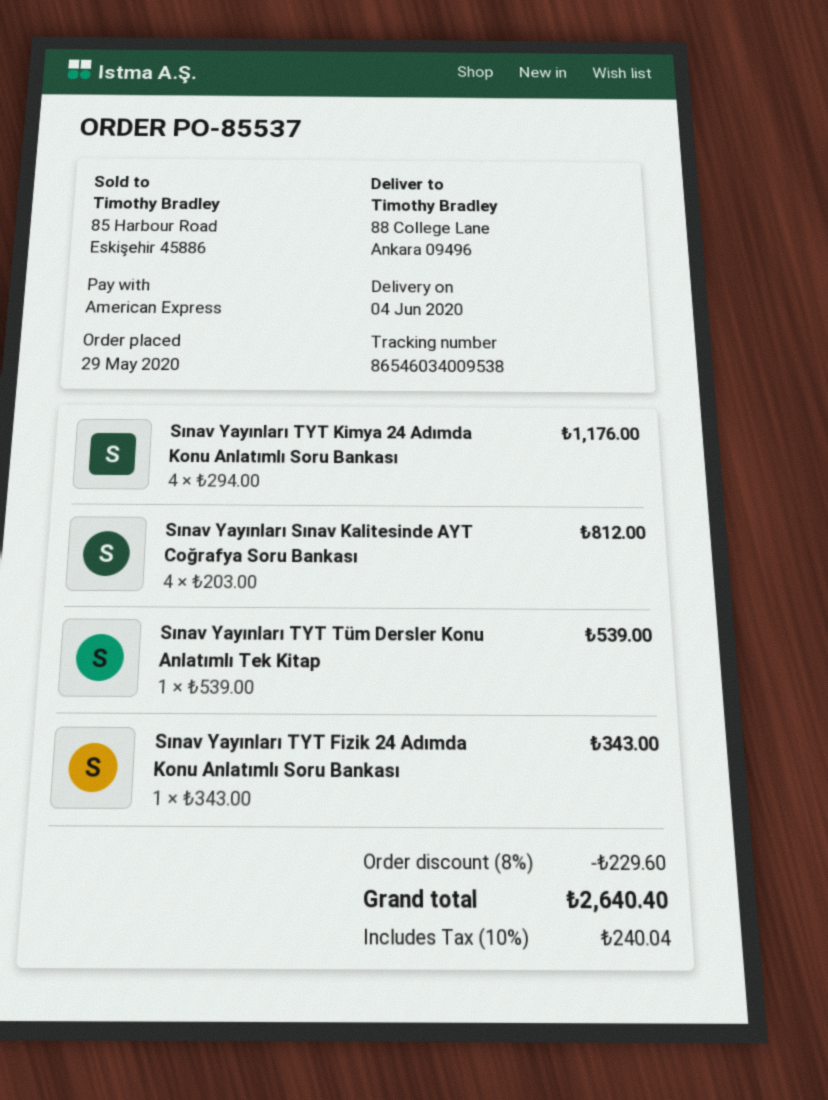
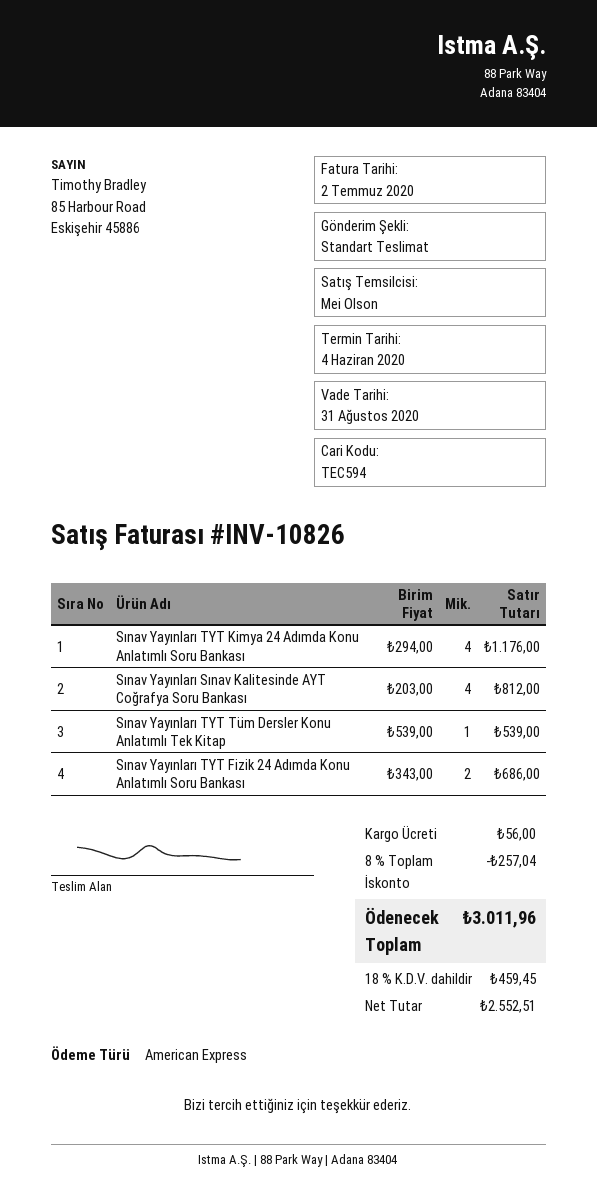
Sınav Yayınları TYT Fizik 24 Adımda Konu Anlatımlı Soru Bankası: 1 x 343.00 = 343.00 -> 2 x 343.00 = 686.00
discount: 8% = 229.60 -> 8% = 257.04
shipping: none -> 56.00
tax: 10% = 240.04 -> 18% = 459.45
total: 2640.40 -> 3011.96

